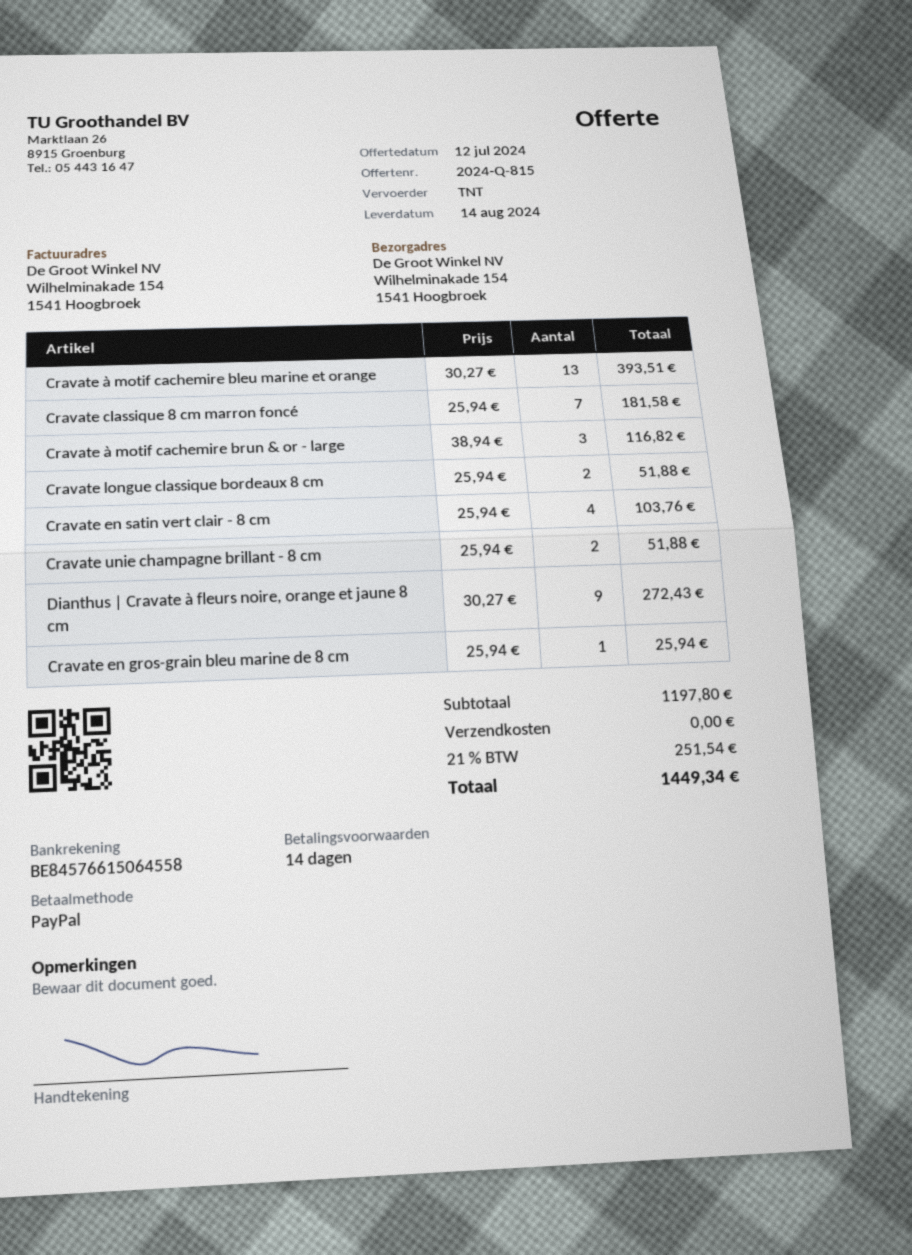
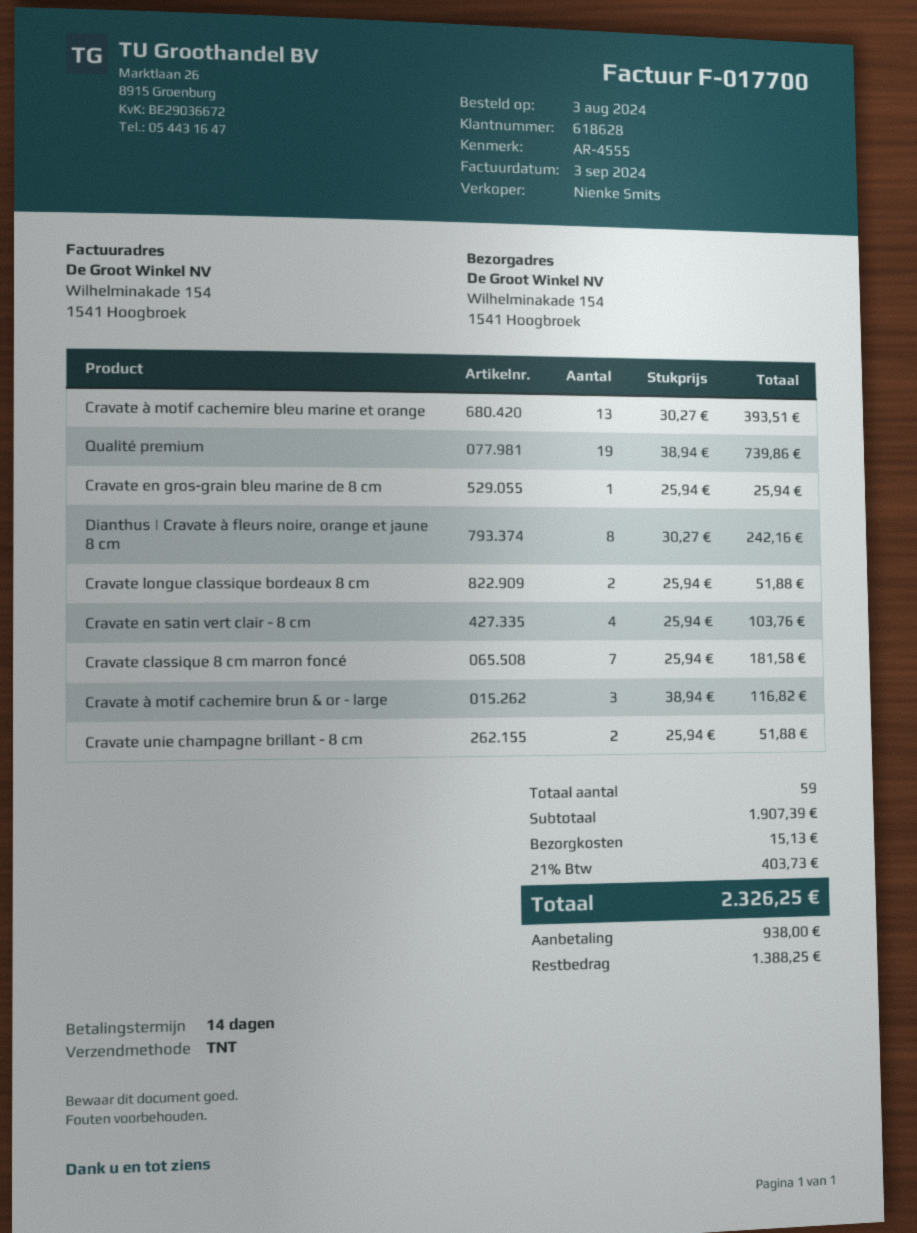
Dianthus | Cravate à fleurs noire, orange et jaune 8 cm: 9 x 30.27 = 272.43 -> 8 x 30.27 = 242.16
Qualité premium: none -> 19 x 38.94 = 739.86
subtotal: 1197.80 -> 1907.39
shipping: 0.00 -> 15.13
tax: 21% = 251.54 -> 21% = 403.73
total: 1449.34 -> 2326.25

